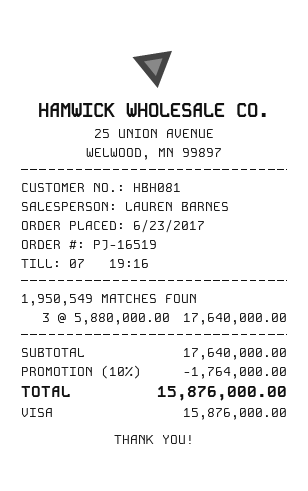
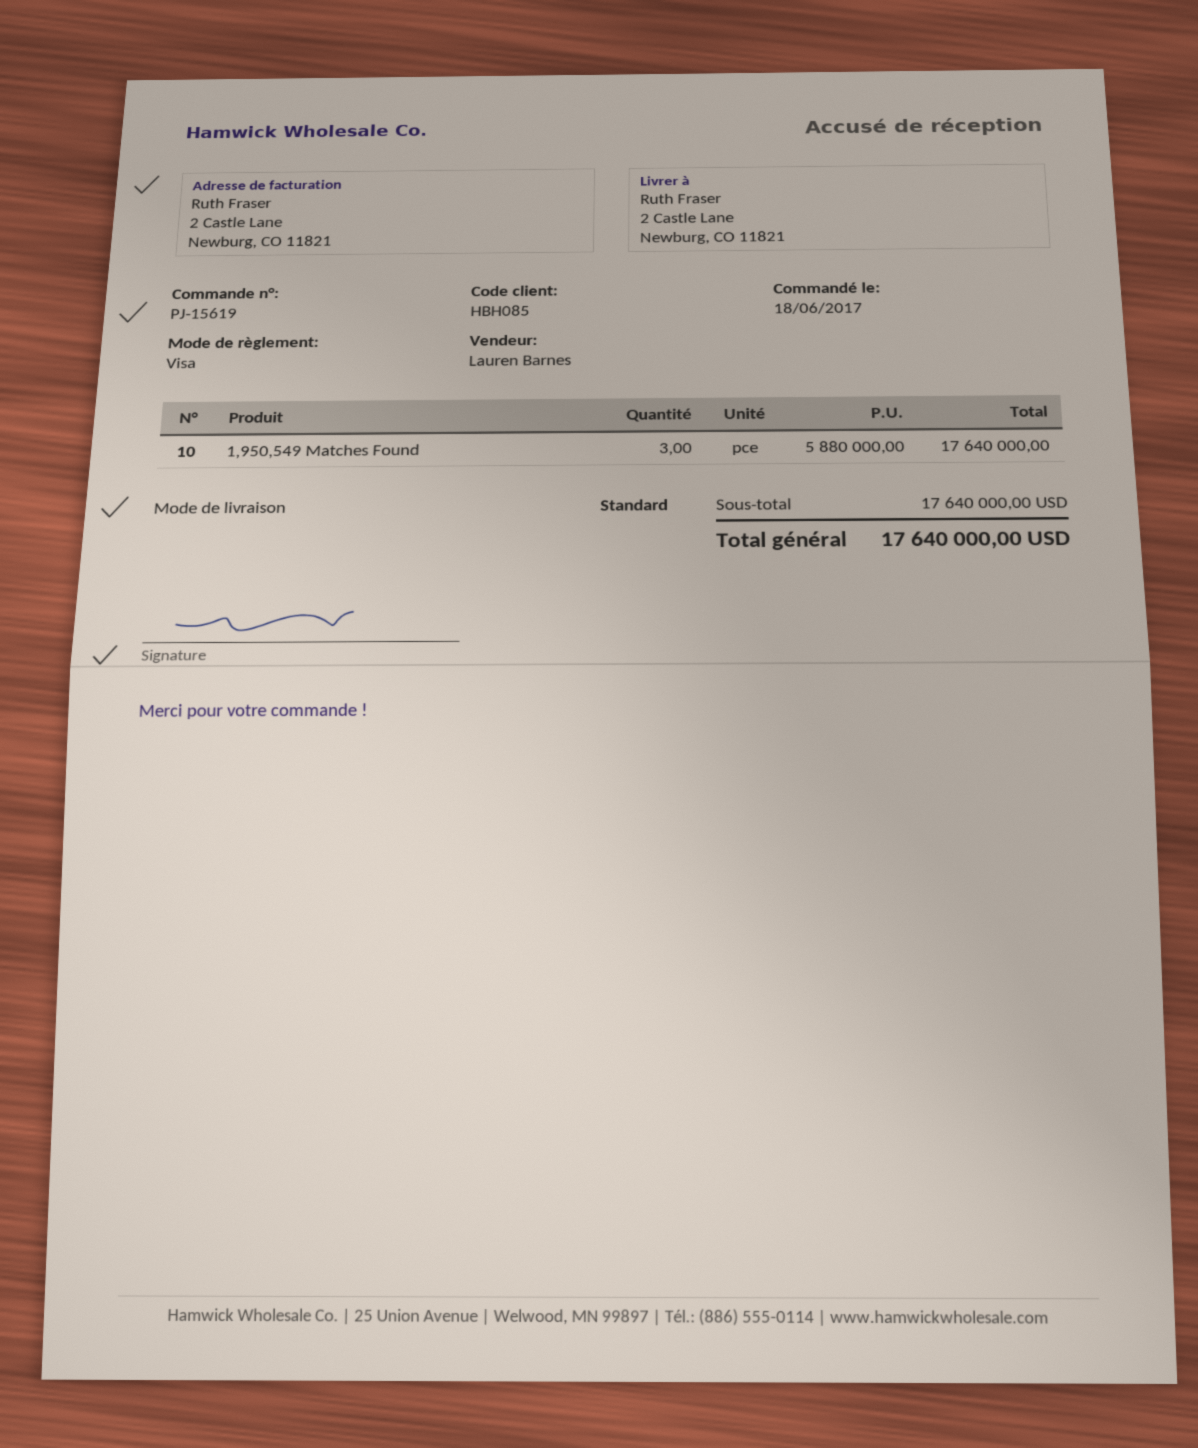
order number: PJ-16519 -> PJ-15619
order date: 2017-06-23 -> 2017-06-18
customer number: HBH081 -> HBH085
discount: 10% = 1764000.00 -> none
total: 15876000.00 -> 17640000.00

